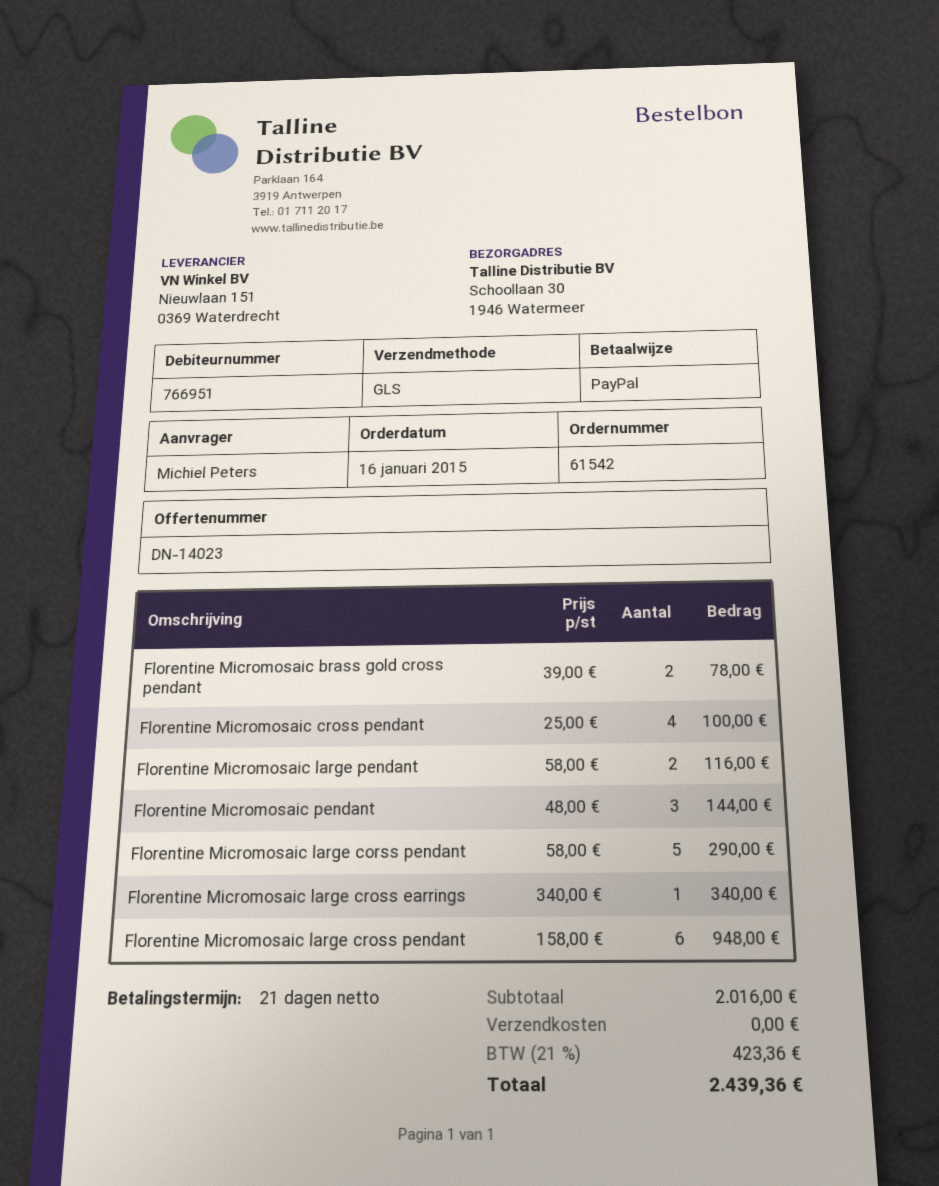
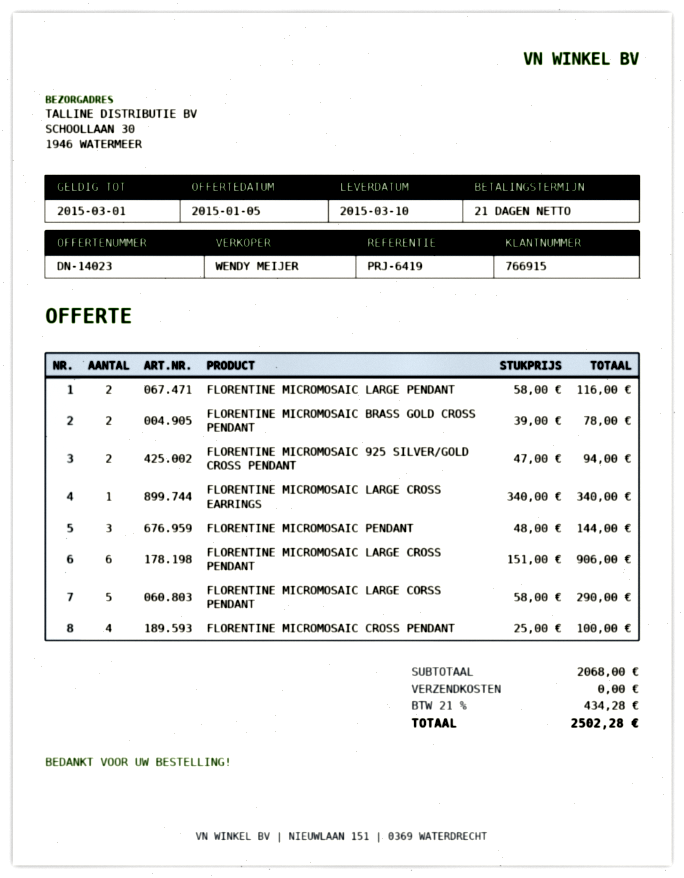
customer number: 766951 -> 766915
Florentine Micromosaic large cross pendant: 6 x 158.00 = 948.00 -> 6 x 151.00 = 906.00
FLORENTINE MICROMOSAIC 925 SILVER/GOLD CROSS PENDANT: none -> 2 x 47.00 = 94.00
subtotal: 2016.00 -> 2068.00
tax: 21% = 423.36 -> 21% = 434.28
total: 2439.36 -> 2502.28

